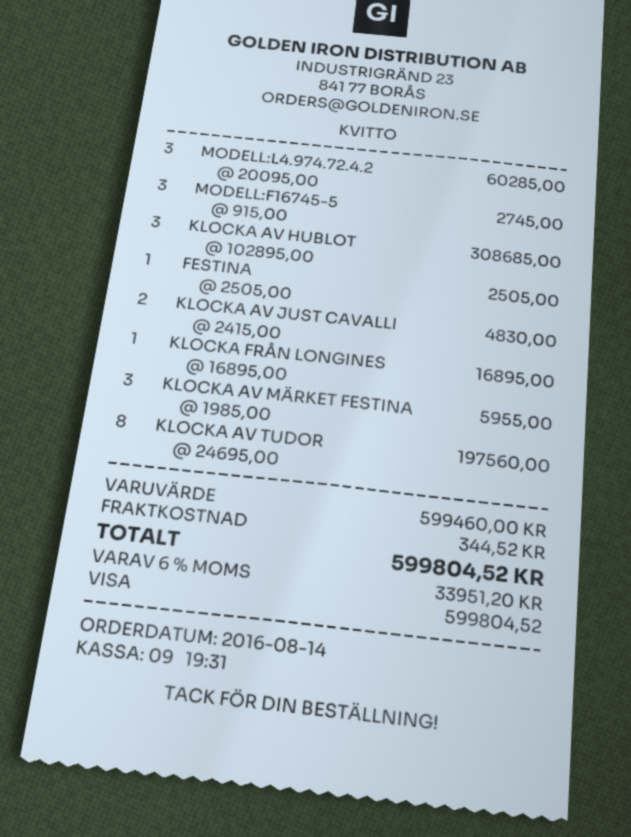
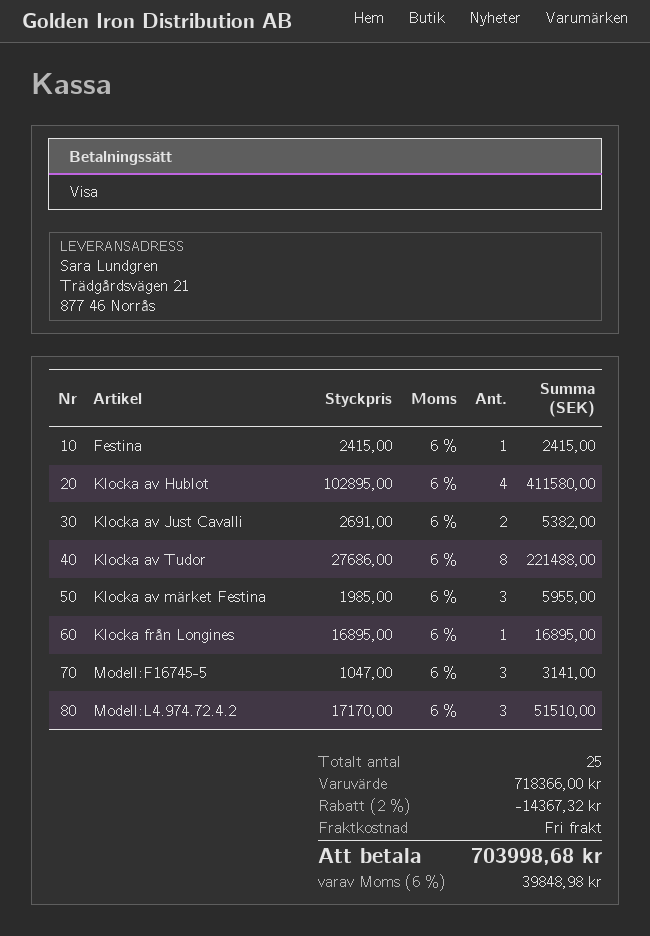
MODELL:L4.974.72.4.2: 3 x 20095.00 = 60285.00 -> 3 x 17170.00 = 51510.00
MODELL:F16745-5: 3 x 915.00 = 2745.00 -> 3 x 1047.00 = 3141.00
KLOCKA AV HUBLOT: 3 x 102895.00 = 308685.00 -> 4 x 102895.00 = 411580.00
FESTINA: 1 x 2505.00 = 2505.00 -> 1 x 2415.00 = 2415.00
KLOCKA AV JUST CAVALLI: 2 x 2415.00 = 4830.00 -> 2 x 2691.00 = 5382.00
KLOCKA AV TUDOR: 8 x 24695.00 = 197560.00 -> 8 x 27686.00 = 221488.00
subtotal: 599460.00 -> 718366.00
discount: none -> 2% = 14367.32
shipping: 344.52 -> 0.00
tax: 6% = 33951.20 -> 6% = 39848.98
total: 599804.52 -> 703998.68

